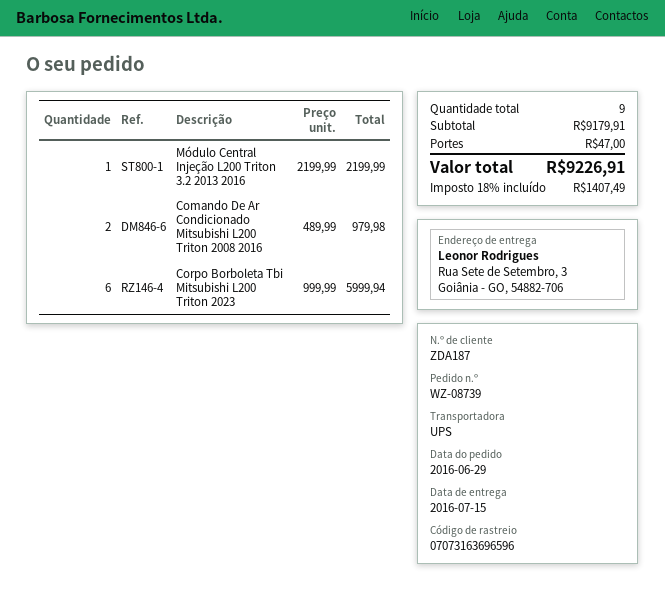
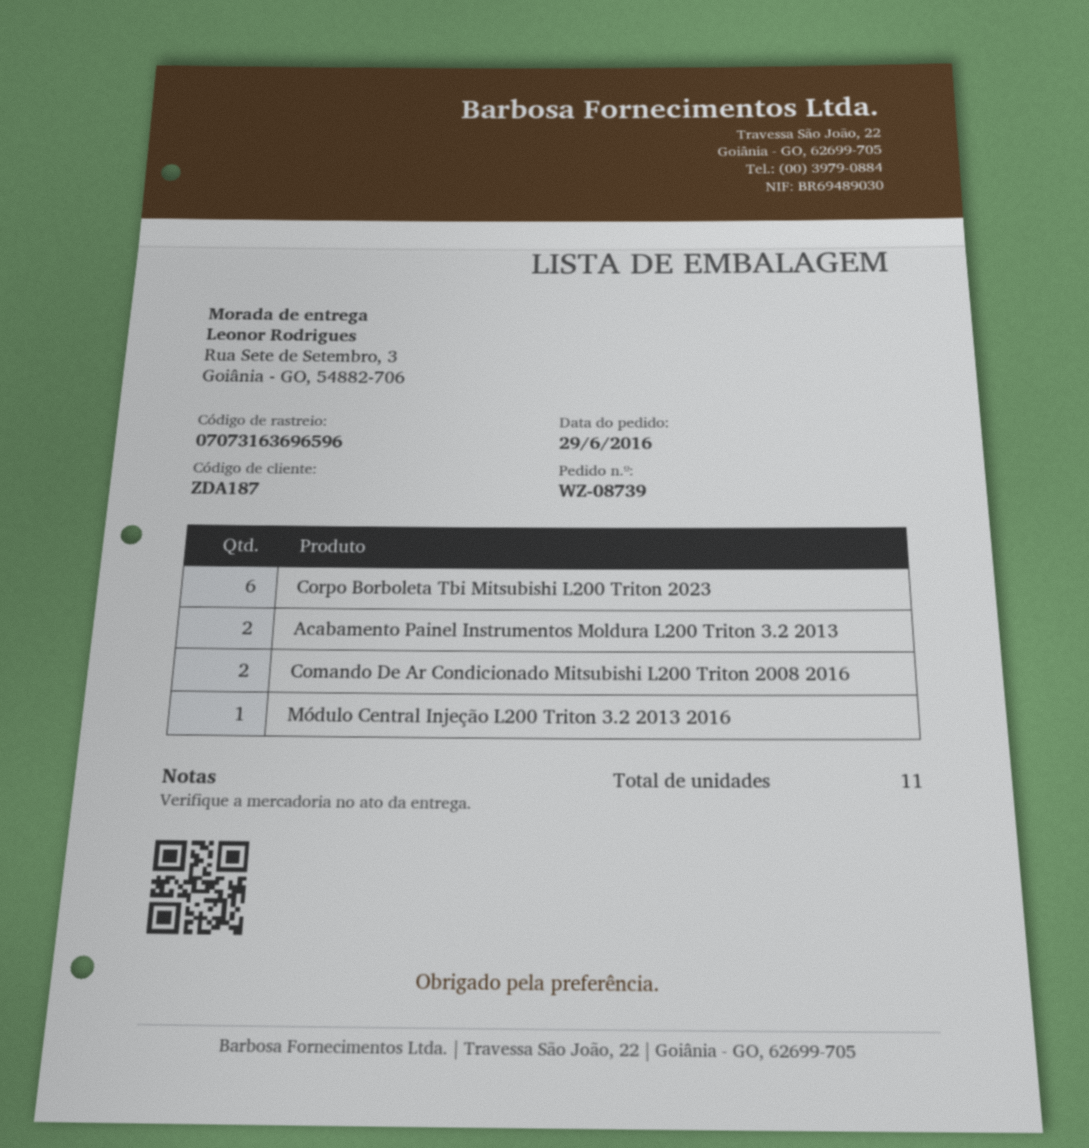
Acabamento Painel Instrumentos Moldura L200 Triton 3.2 2013: none -> 2
total quantity: 9 -> 11

